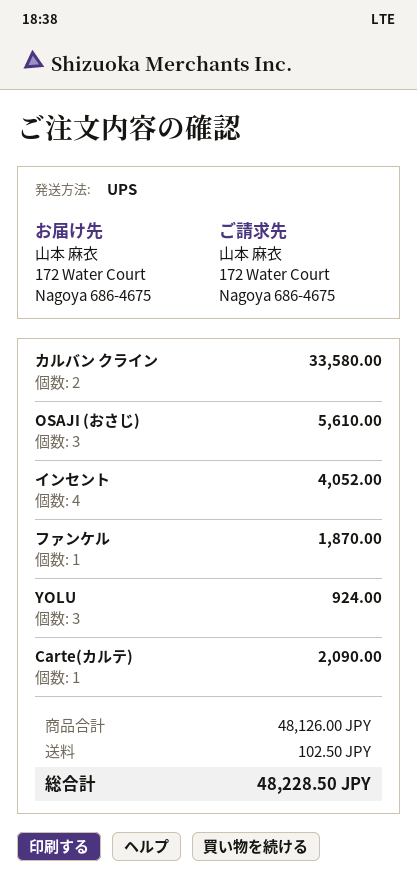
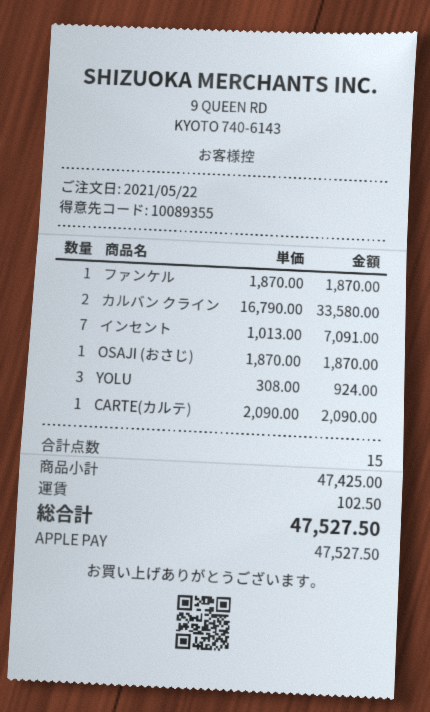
OSAJI (おさじ): 3 for 5610.00 -> 1 for 1870.00
インセント: 4 for 4052.00 -> 7 for 7091.00
subtotal: 48126.00 -> 47425.00
total: 48228.50 -> 47527.50

